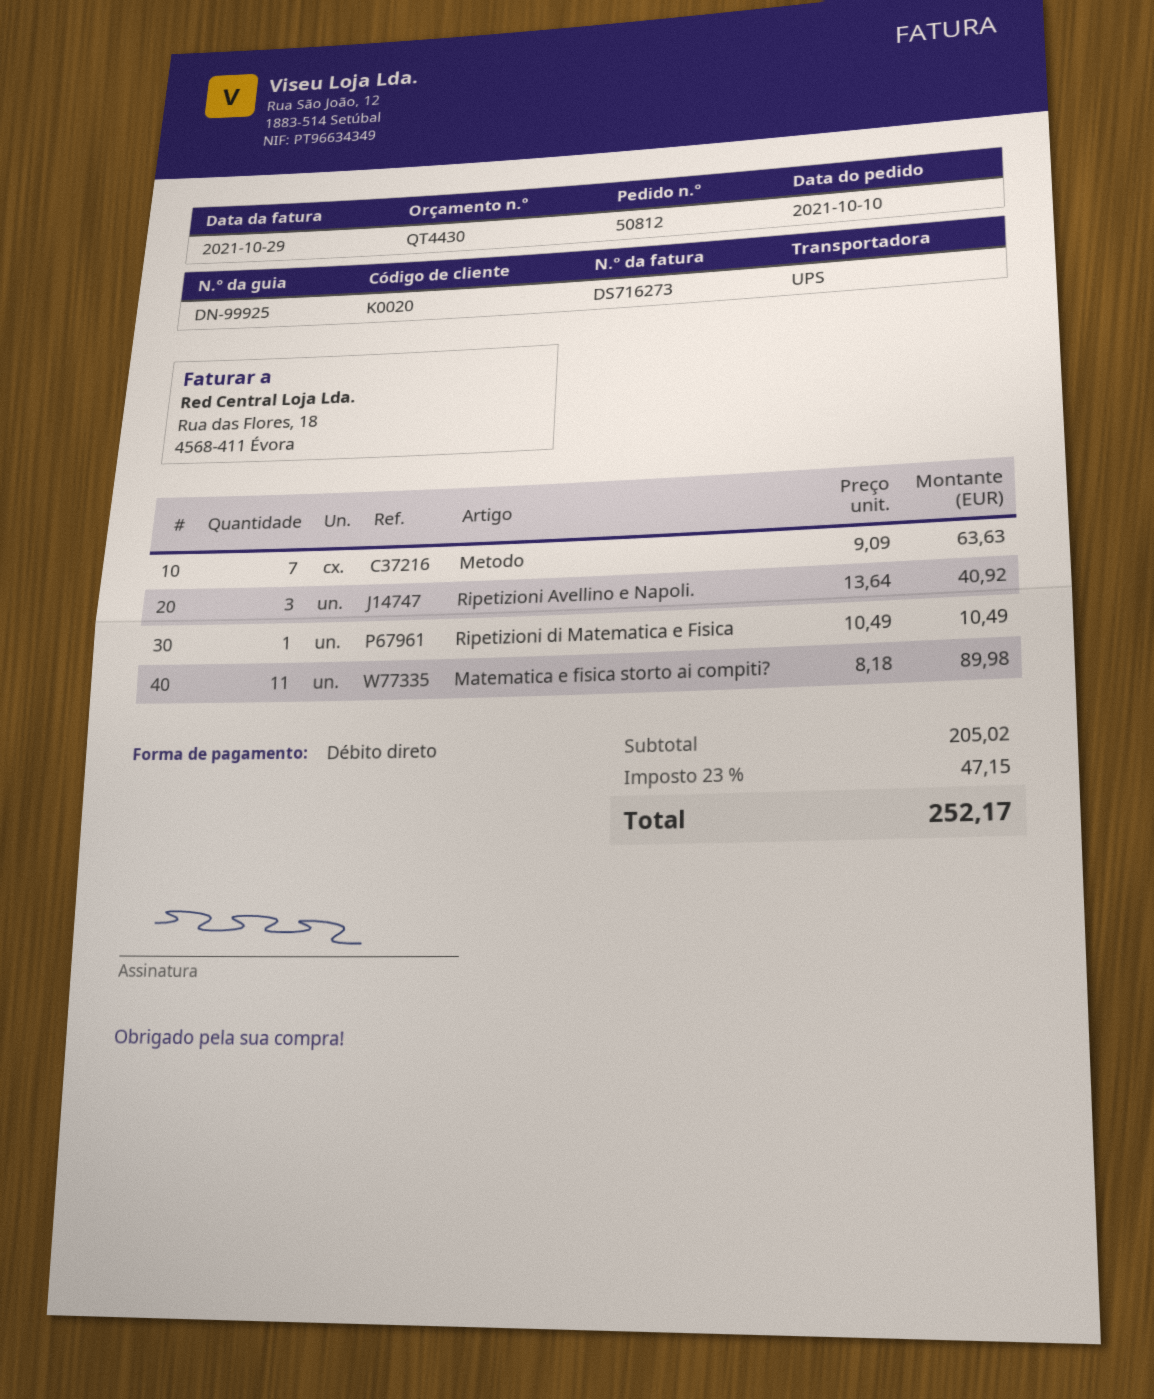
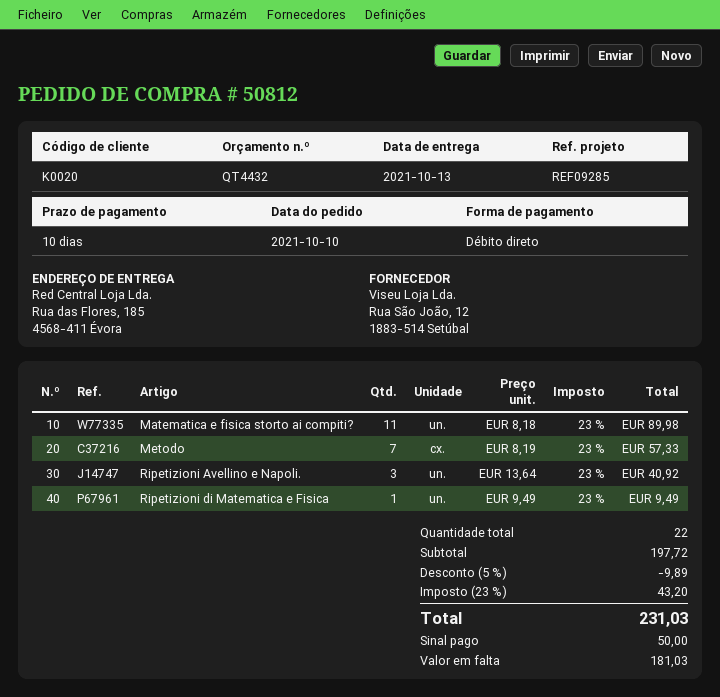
quote number: QT4430 -> QT4432
Metodo: 7 x 9.09 = 63.63 -> 7 x 8.19 = 57.33
Ripetizioni di Matematica e Fisica: 1 x 10.49 = 10.49 -> 1 x 9.49 = 9.49
subtotal: 205.02 -> 197.72
discount: none -> 5% = 9.89
tax: 23% = 47.15 -> 23% = 43.20
total: 252.17 -> 231.03

